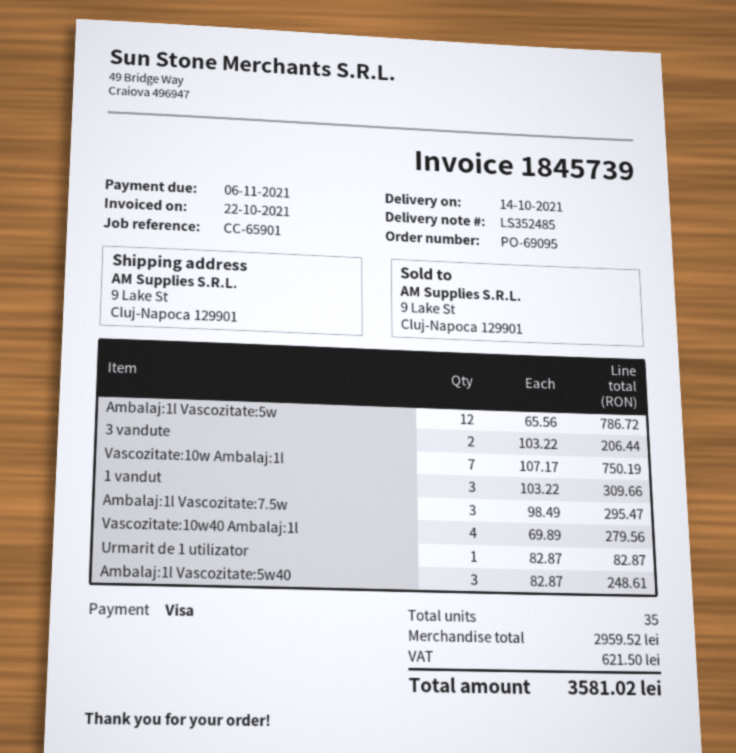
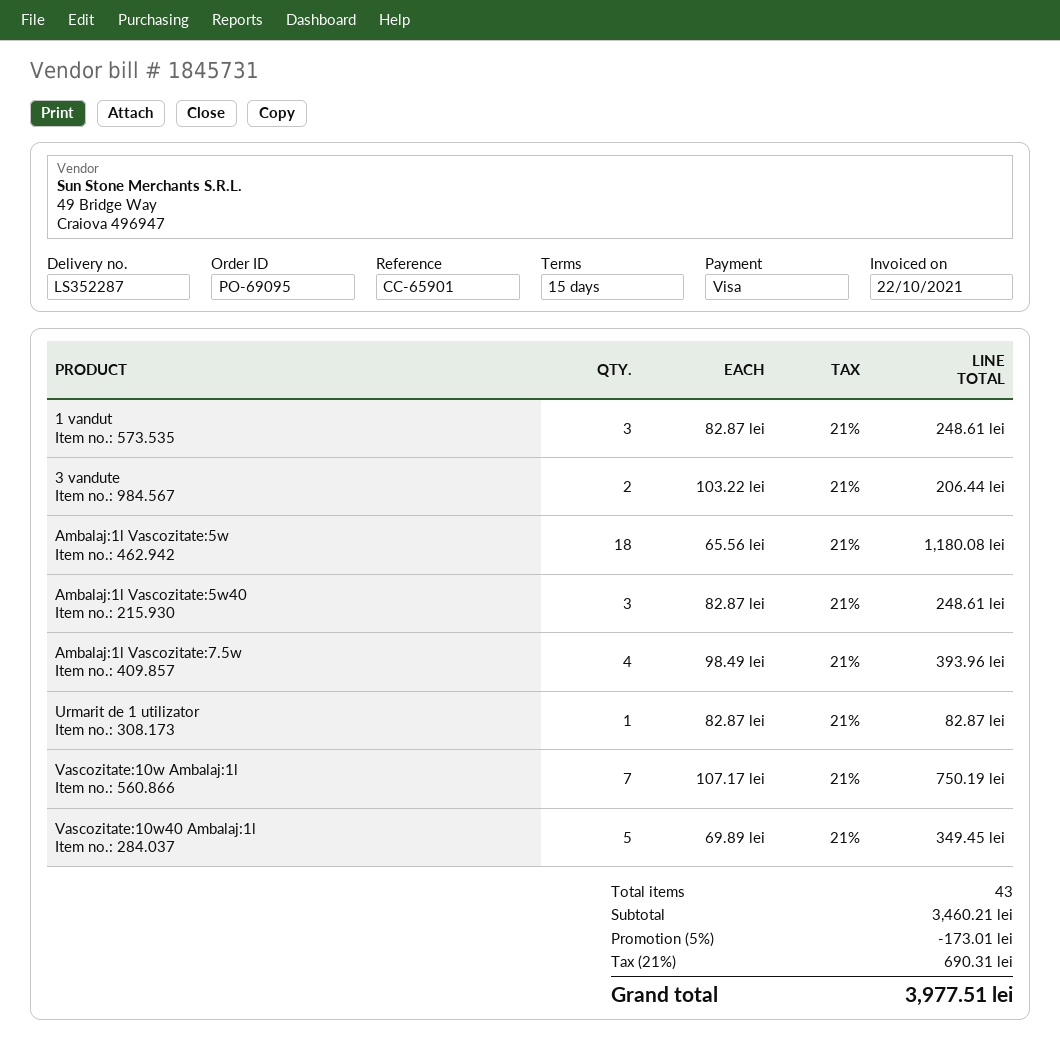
delivery note number: LS352485 -> LS352287
invoice number: 1845739 -> 1845731
Ambalaj:1l Vascozitate:5w: 12 x 65.56 = 786.72 -> 18 x 65.56 = 1180.08
1 vandut: 3 x 103.22 = 309.66 -> 3 x 82.87 = 248.61
Ambalaj:1l Vascozitate:7.5w: 3 x 98.49 = 295.47 -> 4 x 98.49 = 393.96
Vascozitate:10w40 Ambalaj:1l: 4 x 69.89 = 279.56 -> 5 x 69.89 = 349.45
total quantity: 35 -> 43
subtotal: 2959.52 -> 3460.21
discount: none -> 5% = 173.01
tax: 621.50 -> 690.31
total: 3581.02 -> 3977.51

